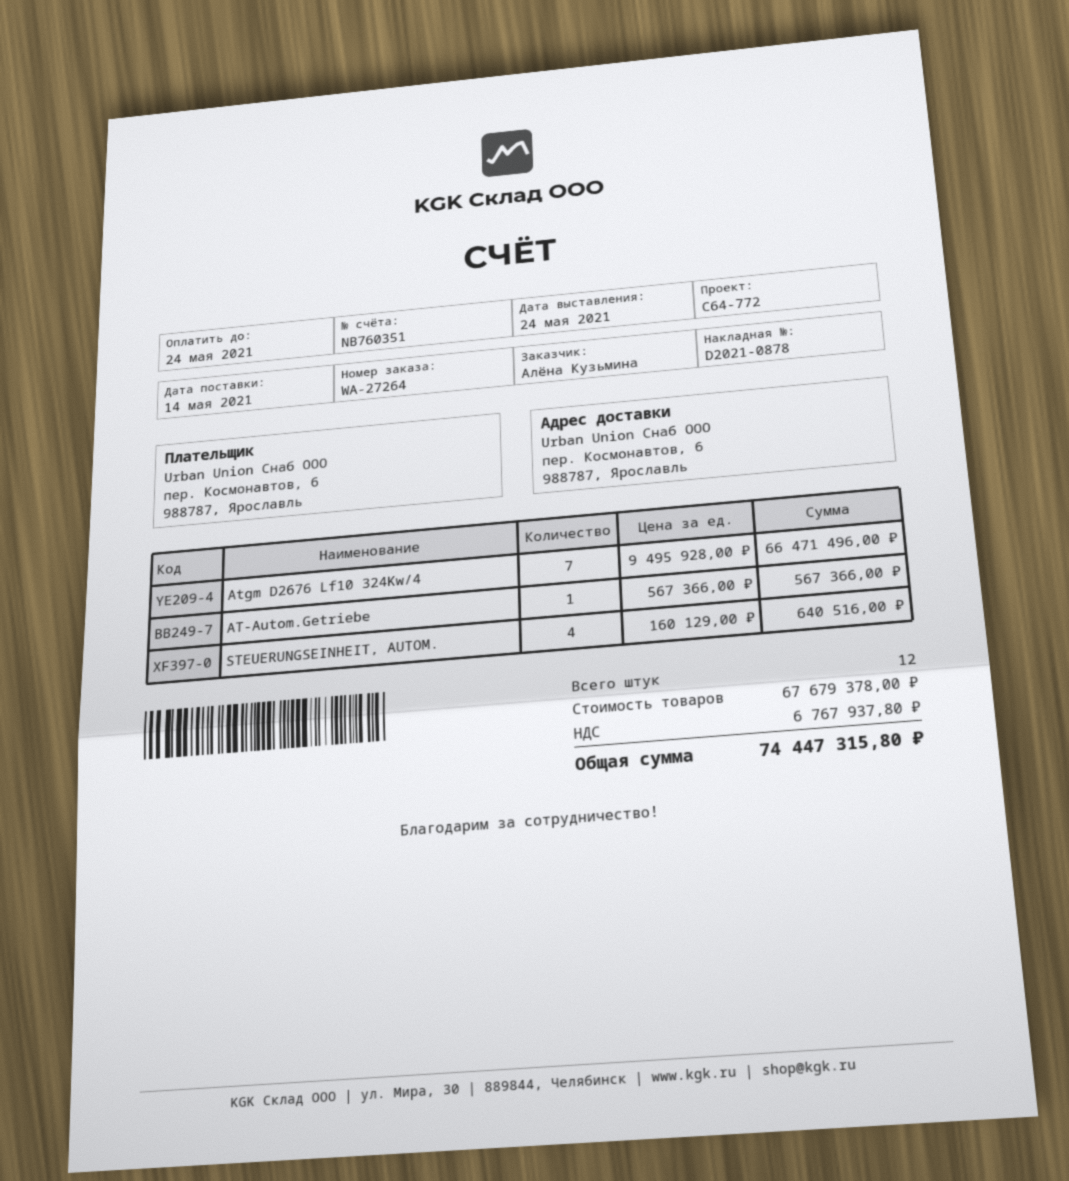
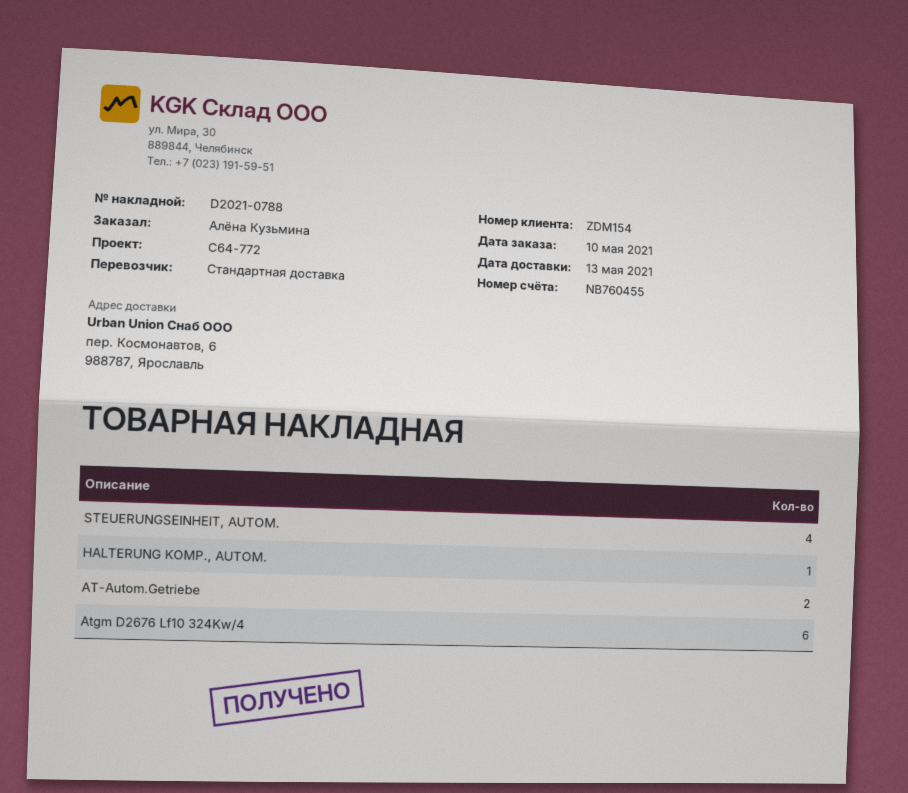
delivery note number: D2021-0878 -> D2021-0788
delivery date: 2021-05-14 -> 2021-05-13
invoice number: NB760351 -> NB760455
Atgm D2676 Lf10 324Kw/4: 7 -> 6
AT-Autom.Getriebe: 1 -> 2
HALTERUNG KOMP., AUTOM.: none -> 1

